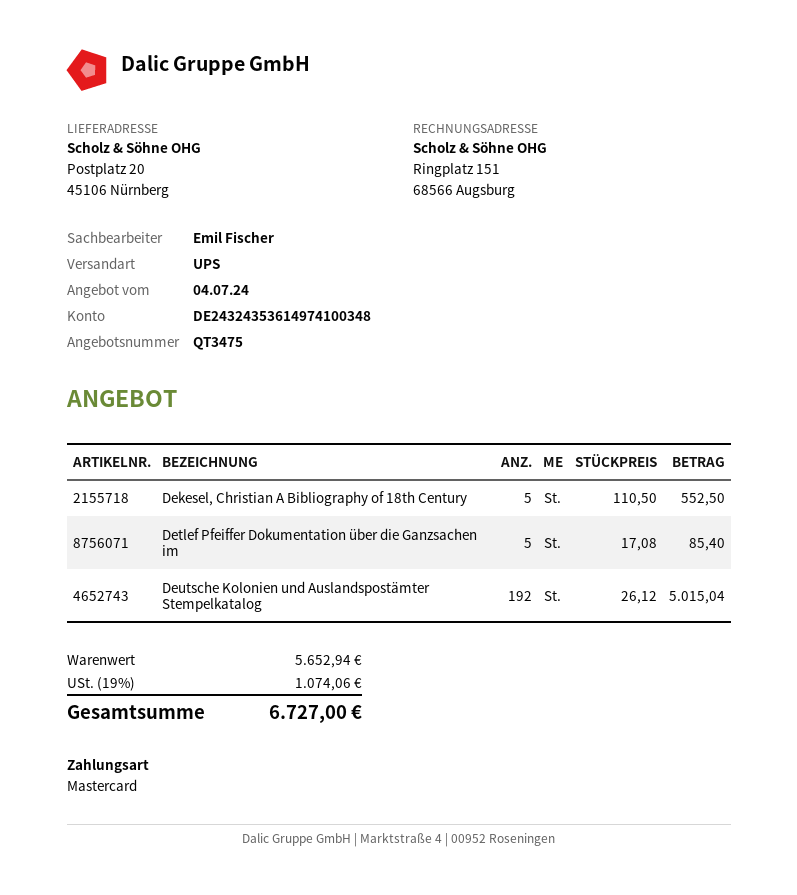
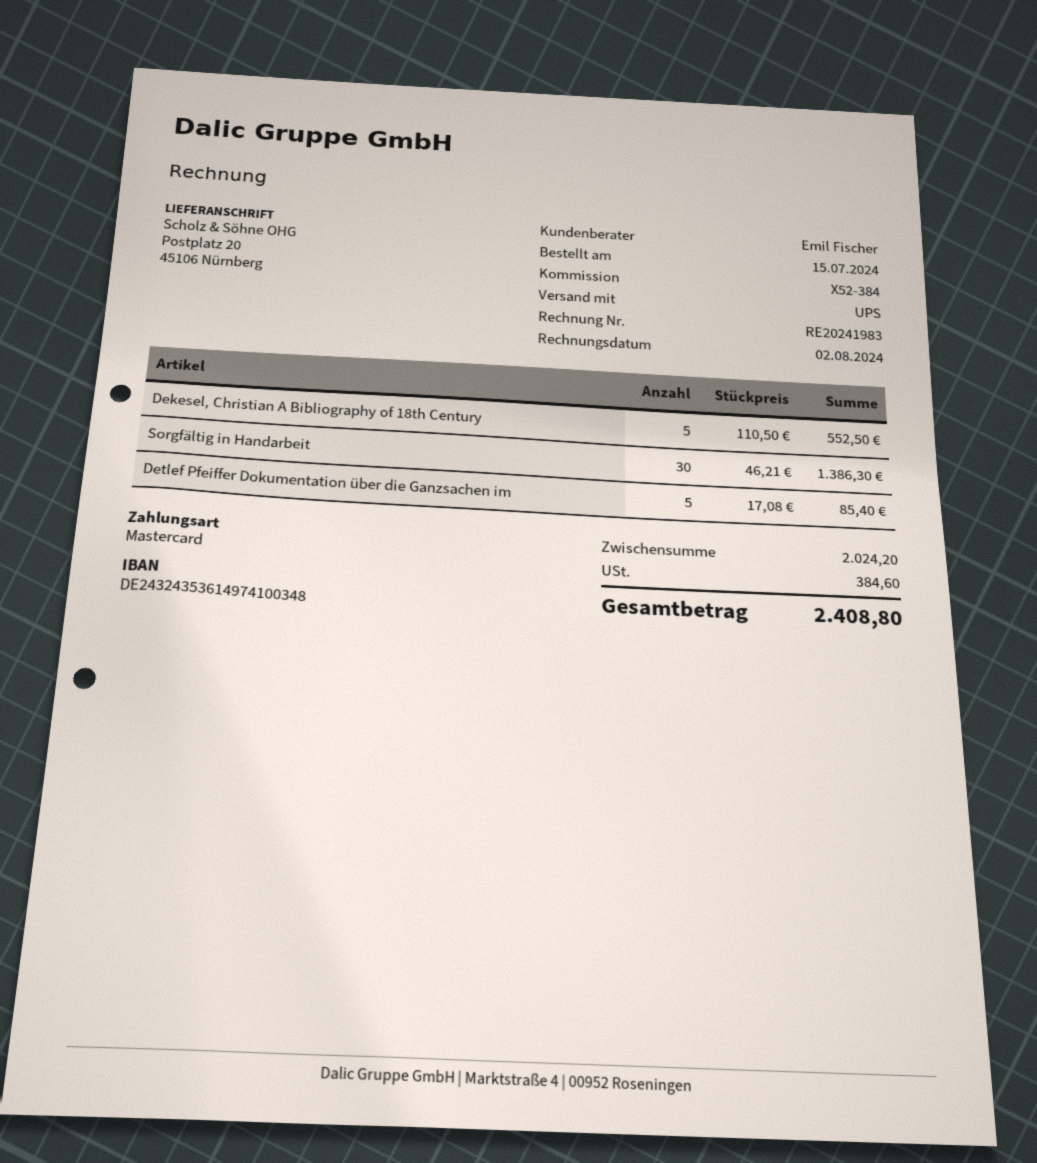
Deutsche Kolonien und Auslandspostämter Stempelkatalog: 192 x 26.12 = 5015.04 -> none
Sorgfältig in Handarbeit: none -> 30 x 46.21 = 1386.30
subtotal: 5652.94 -> 2024.20
tax: 1074.06 -> 384.60
total: 6727.00 -> 2408.80

